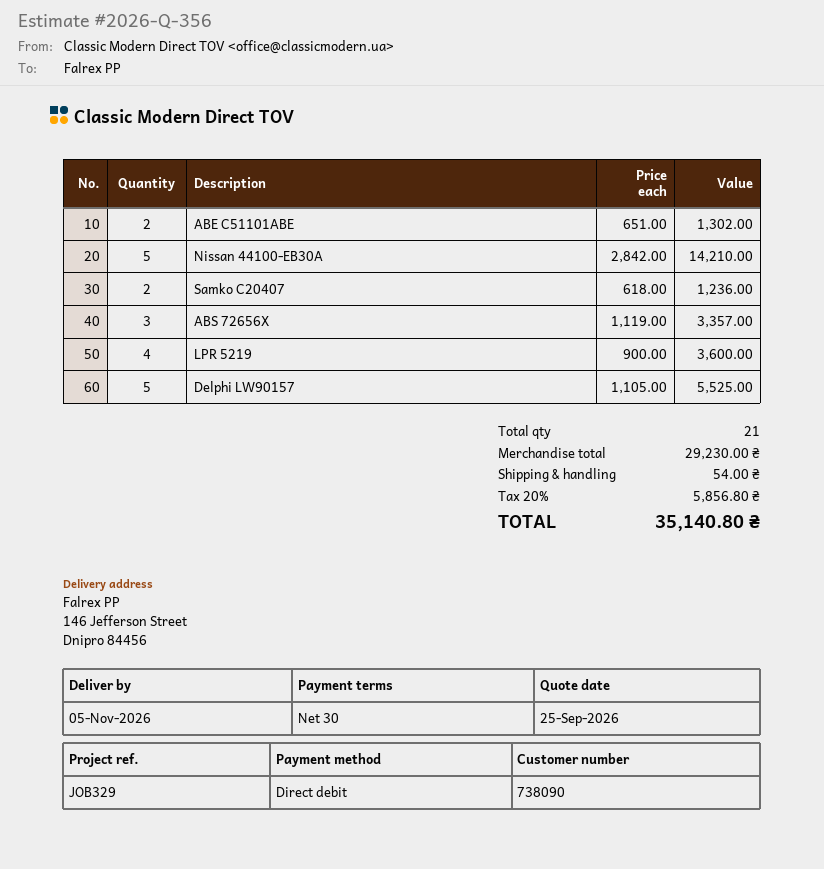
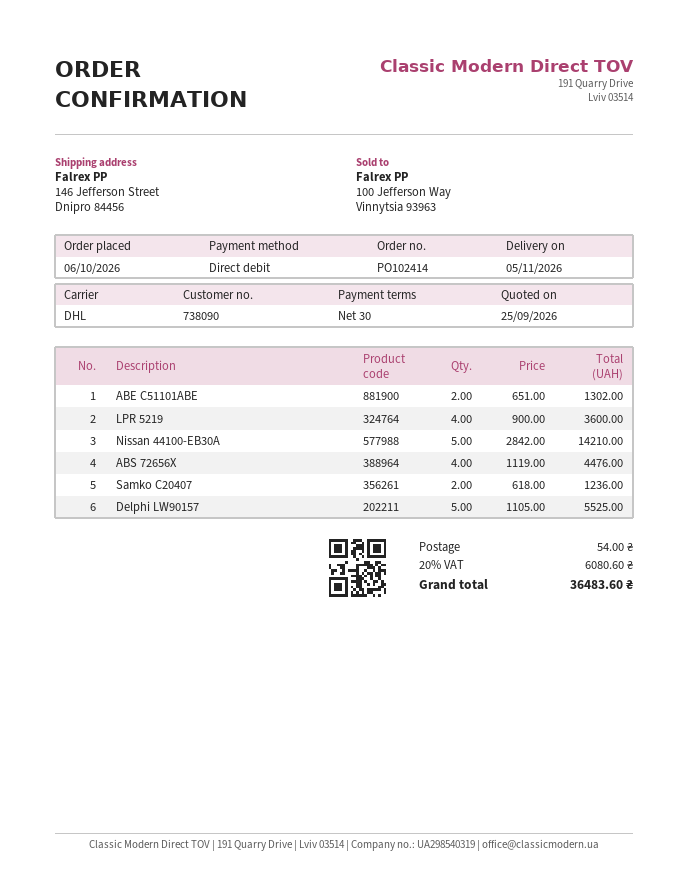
ABS 72656X: 3 x 1119.00 = 3357.00 -> 4 x 1119.00 = 4476.00
tax: 20% = 5856.80 -> 20% = 6080.60
total: 35140.80 -> 36483.60

